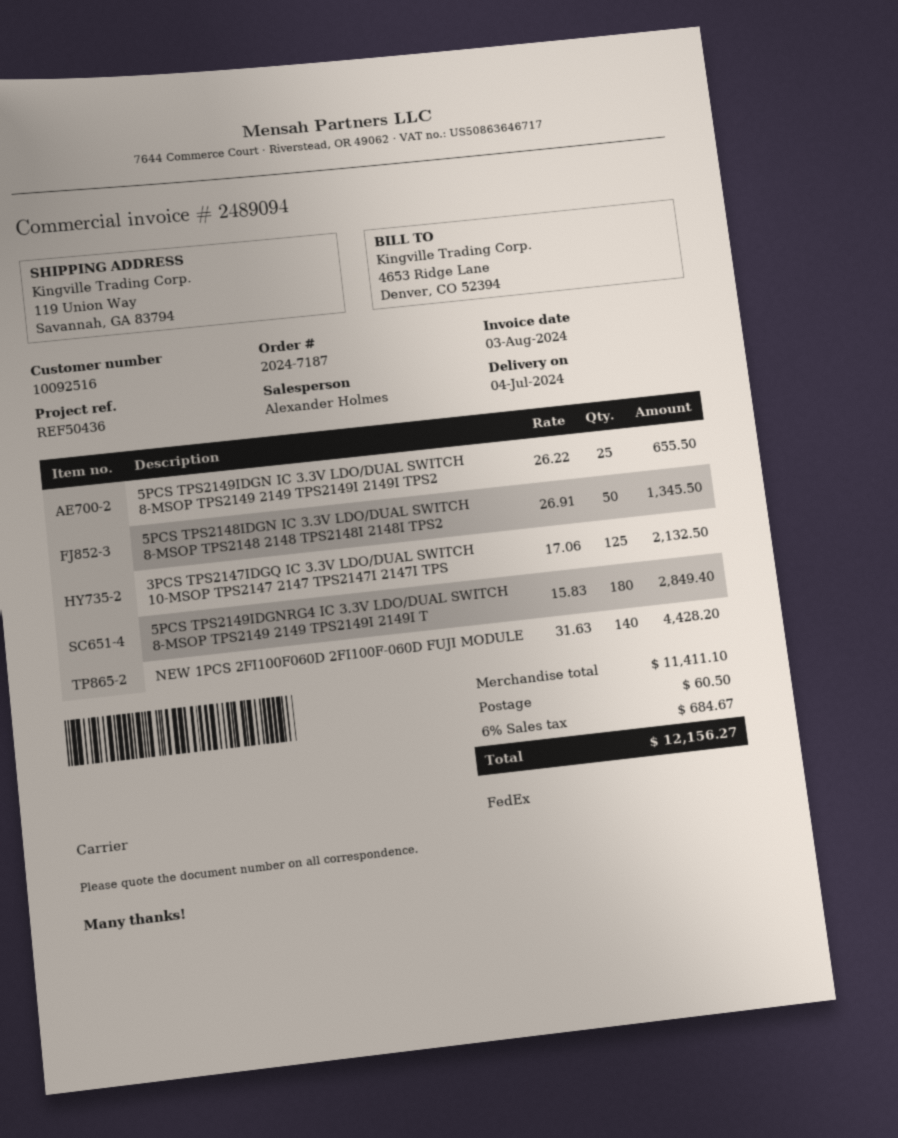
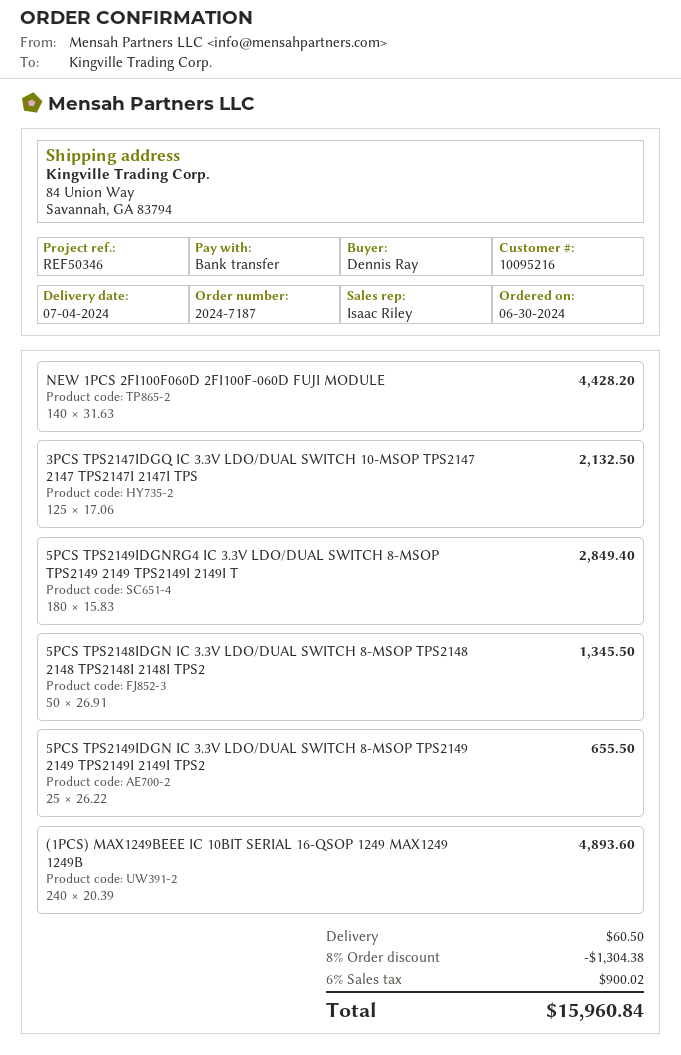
customer number: 10092516 -> 10095216
reference: REF50436 -> REF50346
sales rep: Alexander Holmes -> Isaac Riley
ship to: 119 Union Way, Savannah, GA 83794 -> 84 Union Way, Savannah, GA 83794
(1PCS) MAX1249BEEE IC 10BIT SERIAL 16-QSOP 1249 MAX1249 1249B: none -> 240 x 20.39 = 4893.60
discount: none -> 8% = 1304.38
tax: 6% = 684.67 -> 6% = 900.02
total: 12156.27 -> 15960.84

